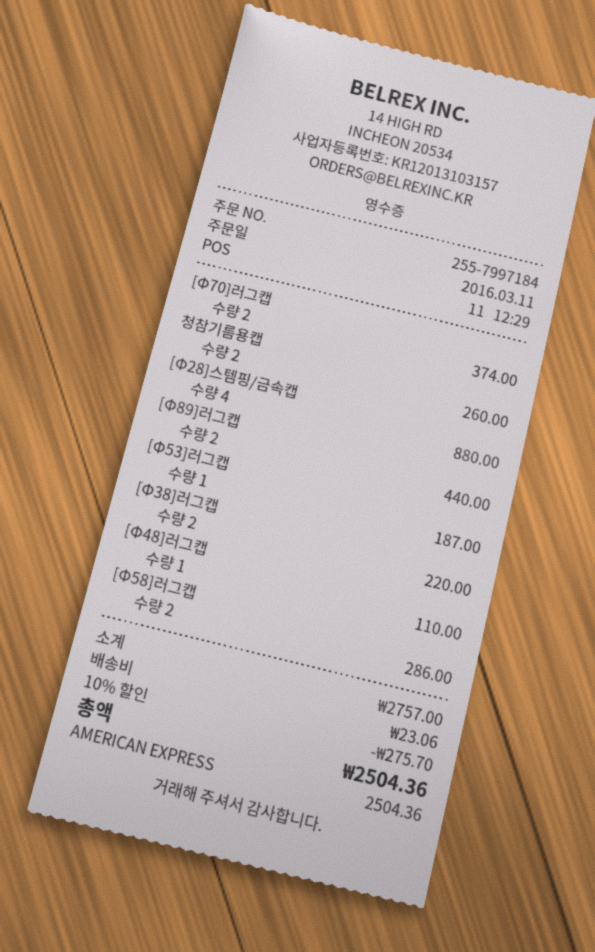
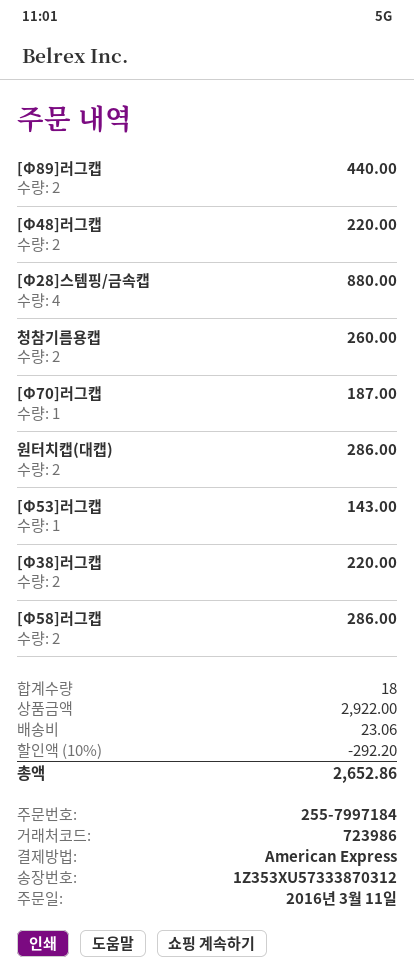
[Φ70]러그캡: 2 for 374.00 -> 1 for 187.00
[Φ53]러그캡: 1 for 187.00 -> 1 for 143.00
[Φ48]러그캡: 1 for 110.00 -> 2 for 220.00
원터치캡(대캡): none -> 2 for 286.00
subtotal: 2757.00 -> 2922.00
discount: 10% = 275.70 -> 10% = 292.20
total: 2504.36 -> 2652.86

